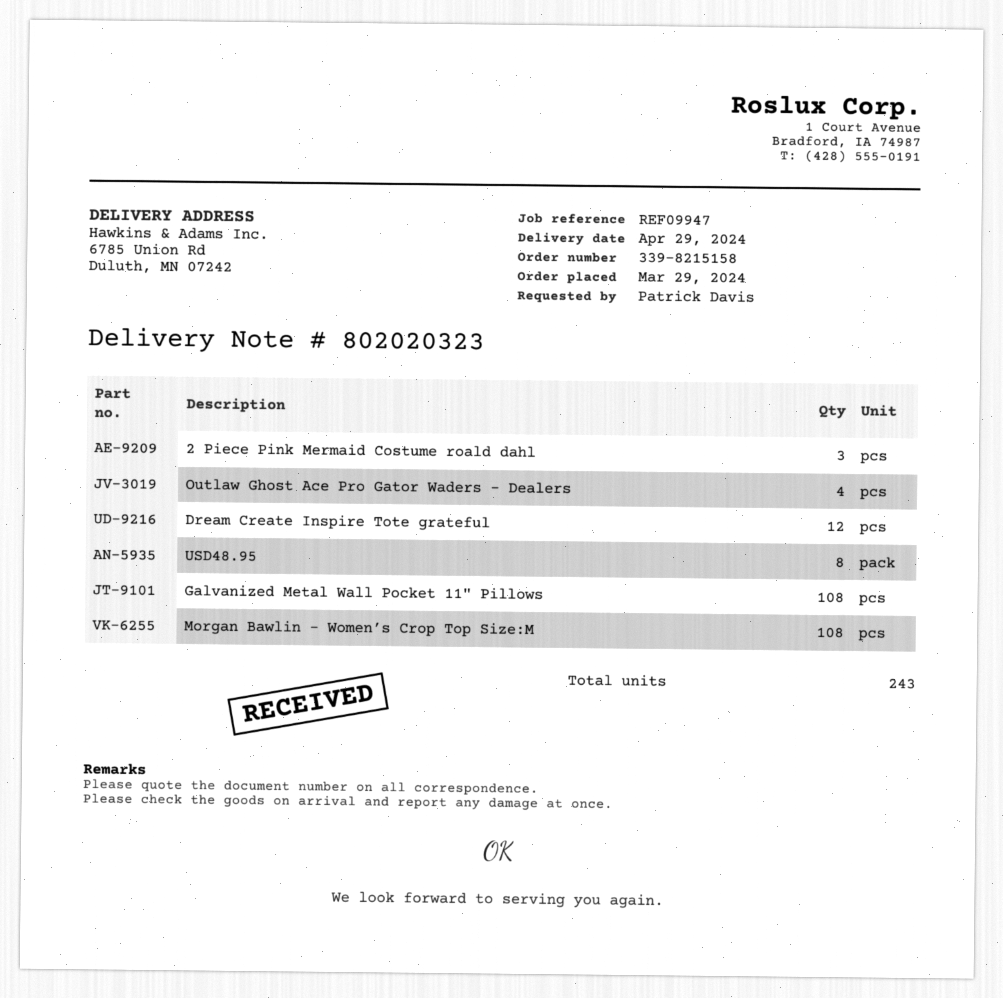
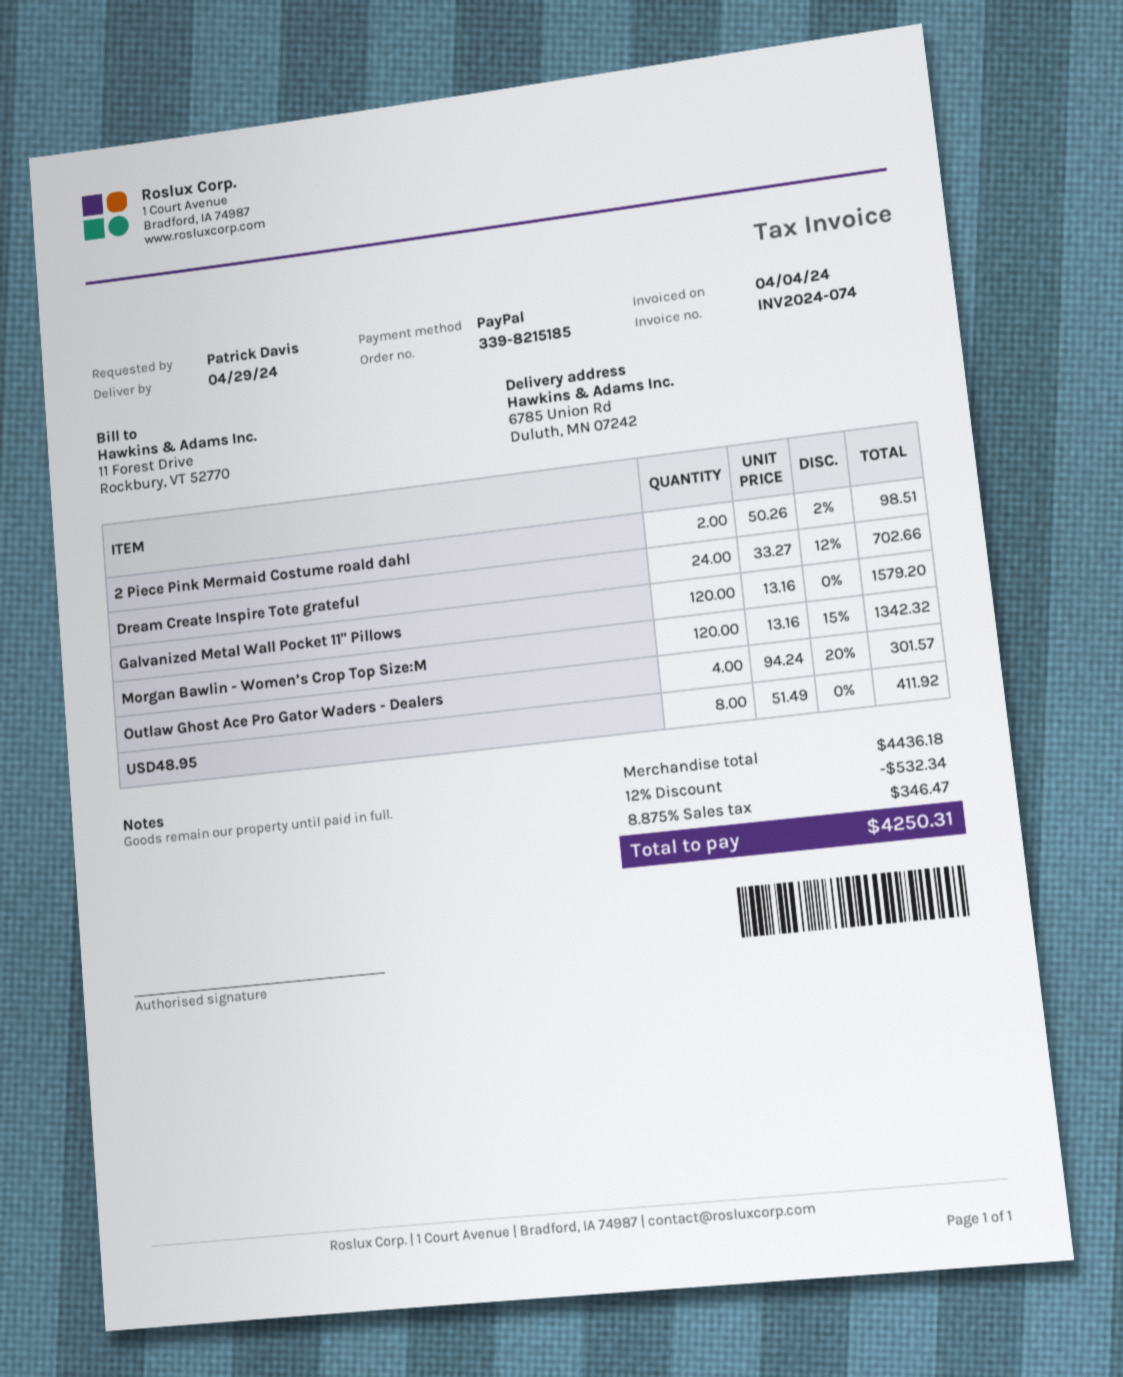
order number: 339-8215158 -> 339-8215185
2 Piece Pink Mermaid Costume roald dahl: 3 -> 2
Dream Create Inspire Tote grateful: 12 -> 24
Galvanized Metal Wall Pocket 11" Pillows: 108 -> 120
Morgan Bawlin - Women’s Crop Top Size:M: 108 -> 120

